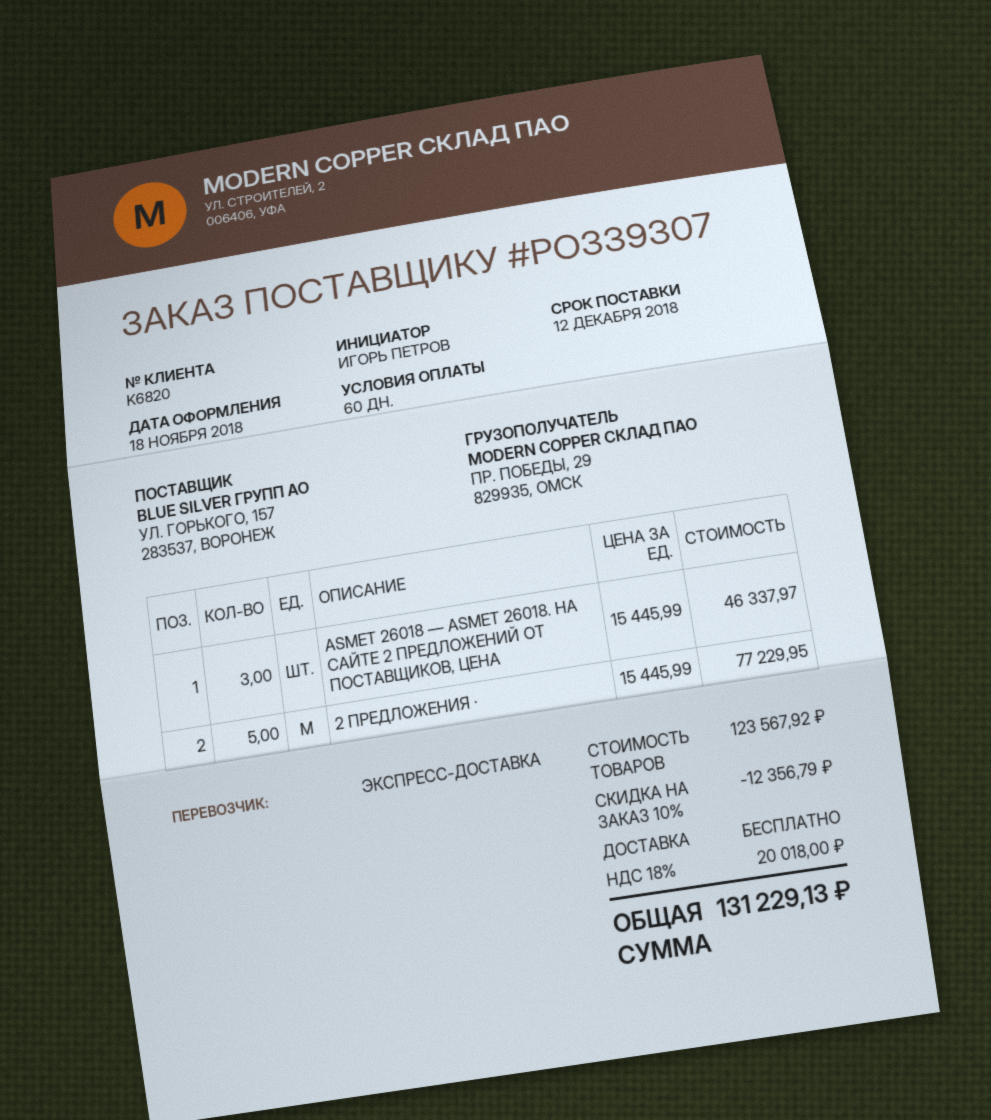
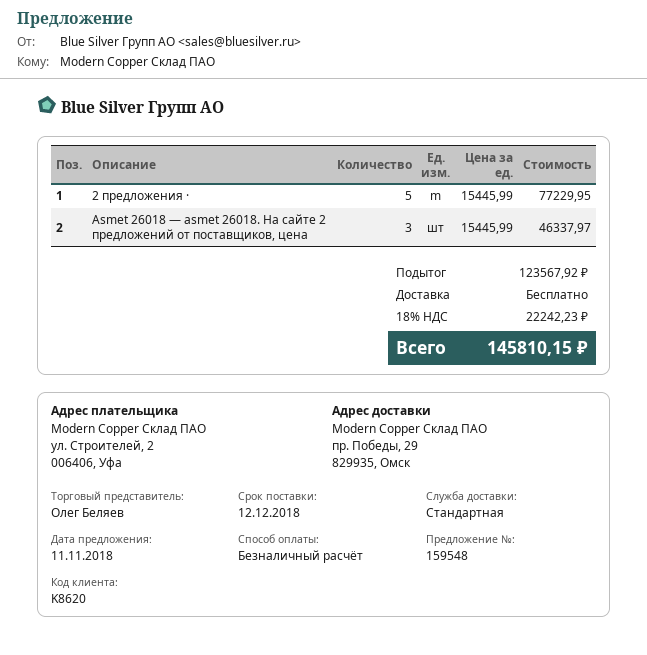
customer number: K6820 -> K8620
shipping method: express -> standard
discount: 10% = 12356.79 -> none
tax: 18% = 20018.00 -> 18% = 22242.23
total: 131229.13 -> 145810.15

